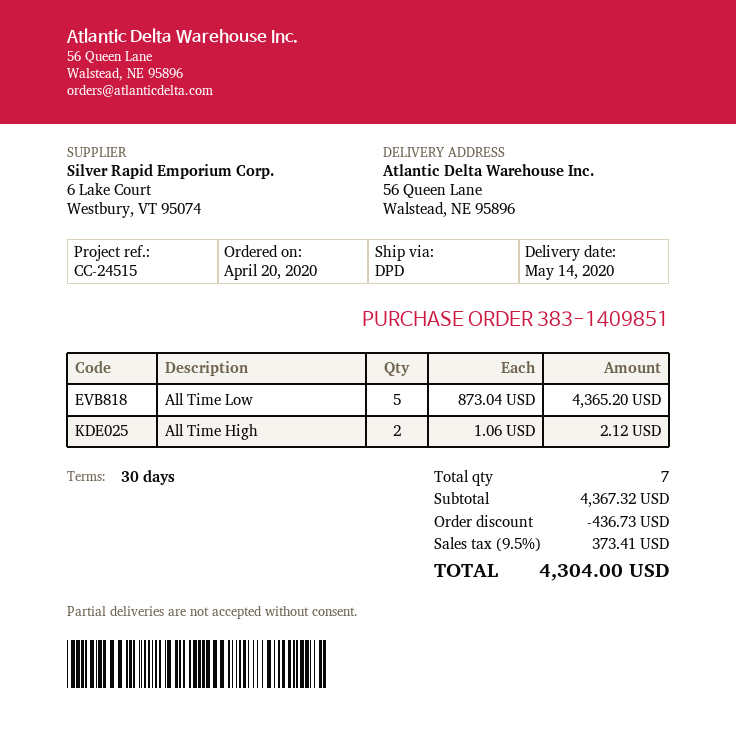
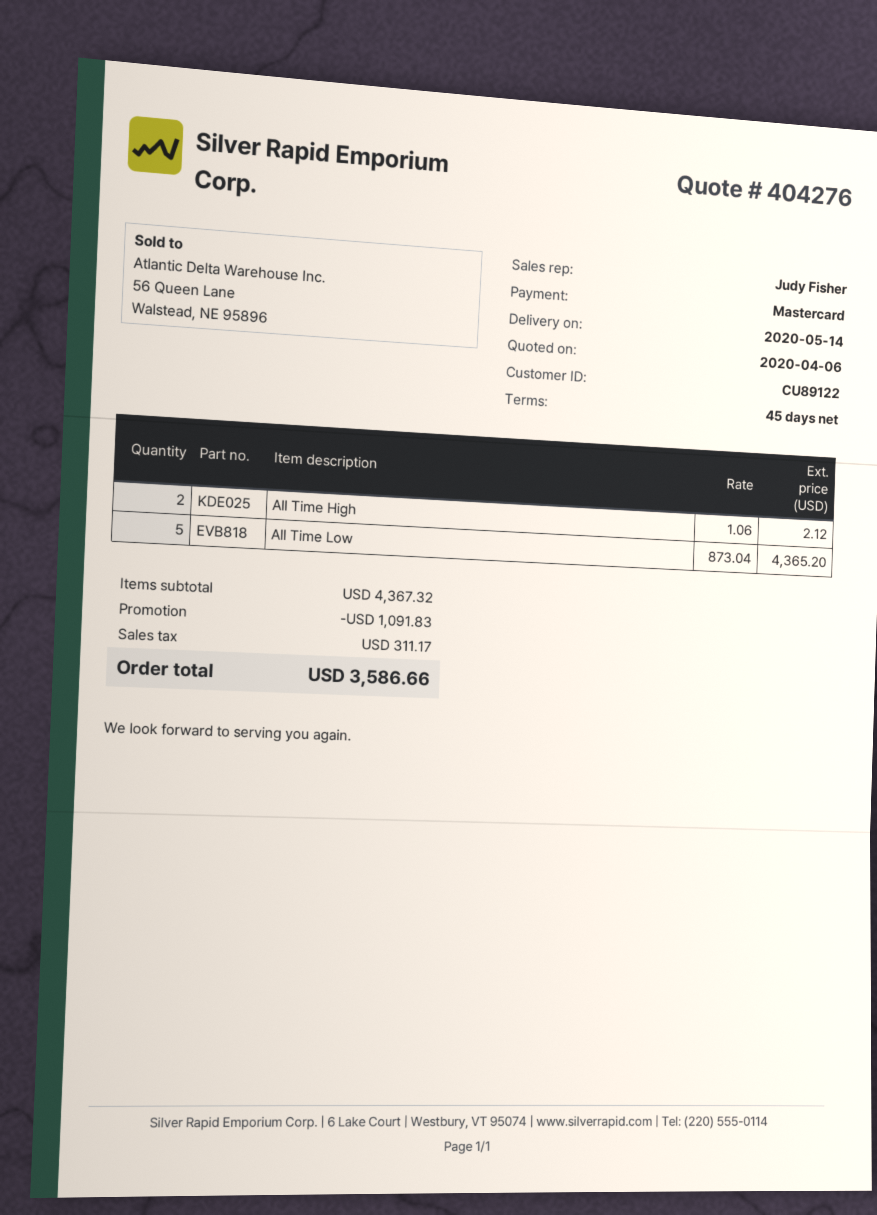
payment terms: 30 days -> 45 days
discount: 436.73 -> 1091.83
tax: 373.41 -> 311.17
total: 4304.00 -> 3586.66

